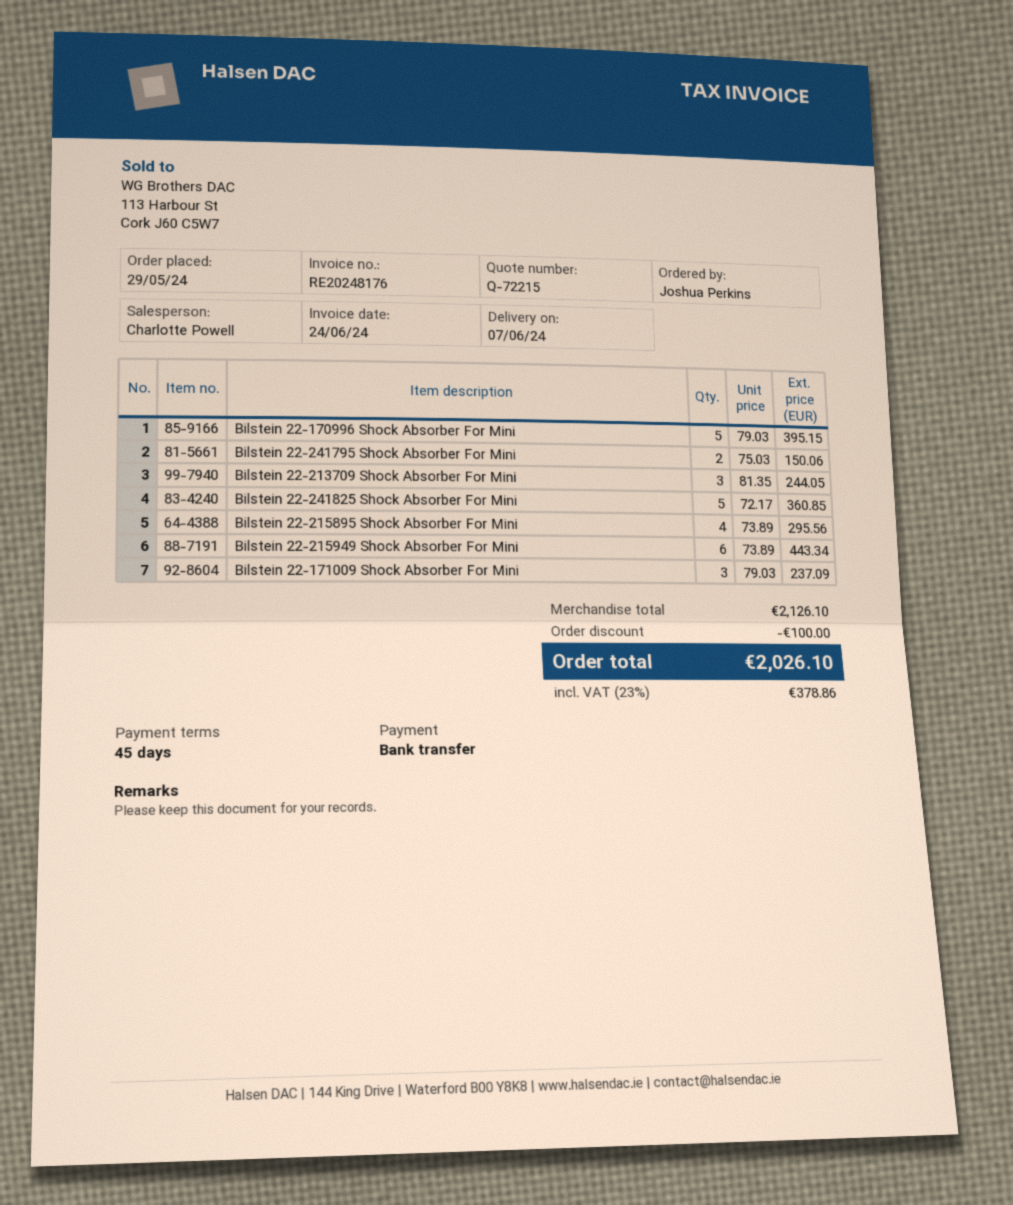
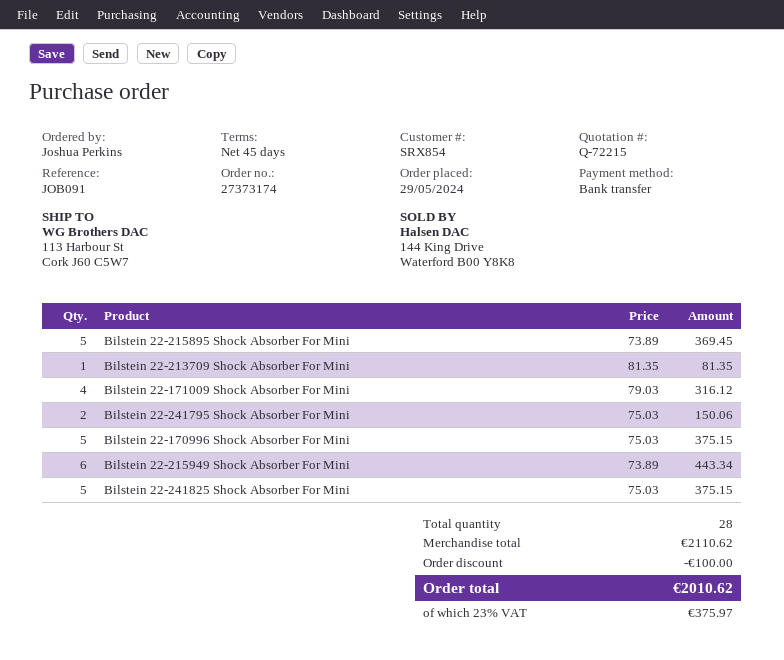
Bilstein 22-170996 Shock Absorber For Mini: 5 x 79.03 = 395.15 -> 5 x 75.03 = 375.15
Bilstein 22-213709 Shock Absorber For Mini: 3 x 81.35 = 244.05 -> 1 x 81.35 = 81.35
Bilstein 22-241825 Shock Absorber For Mini: 5 x 72.17 = 360.85 -> 5 x 75.03 = 375.15
Bilstein 22-215895 Shock Absorber For Mini: 4 x 73.89 = 295.56 -> 5 x 73.89 = 369.45
Bilstein 22-171009 Shock Absorber For Mini: 3 x 79.03 = 237.09 -> 4 x 79.03 = 316.12
subtotal: 2126.10 -> 2110.62
tax: 23% = 378.86 -> 23% = 375.97
total: 2026.10 -> 2010.62

